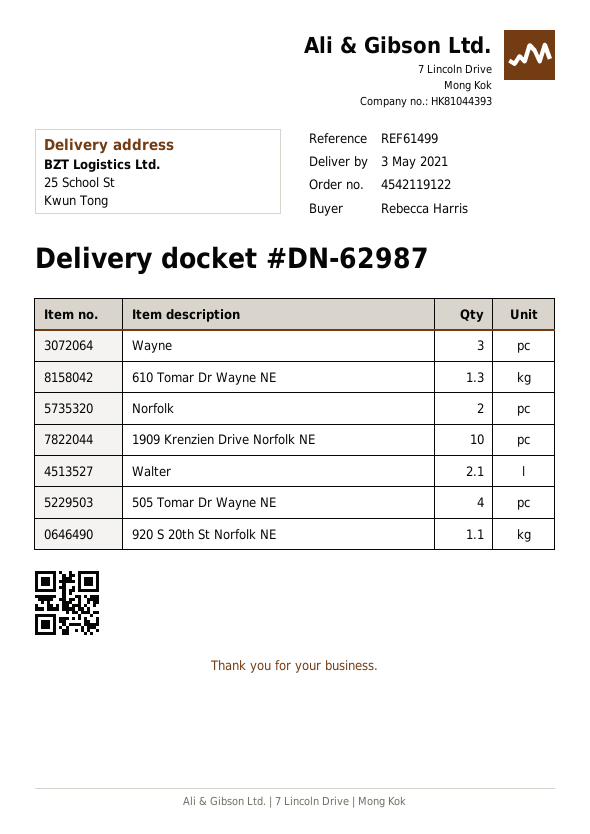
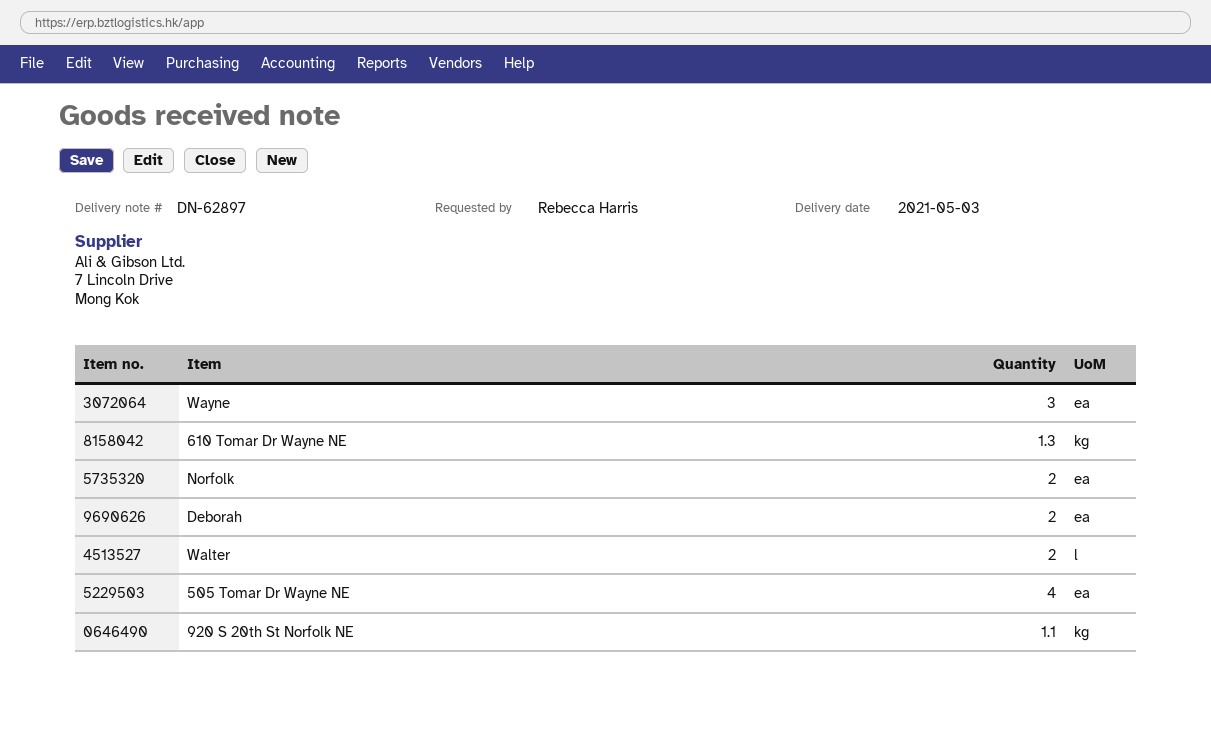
delivery note number: DN-62987 -> DN-62897
1909 Krenzien Drive Norfolk NE: 10 -> none
Walter: 2.1 -> 2
Deborah: none -> 2

